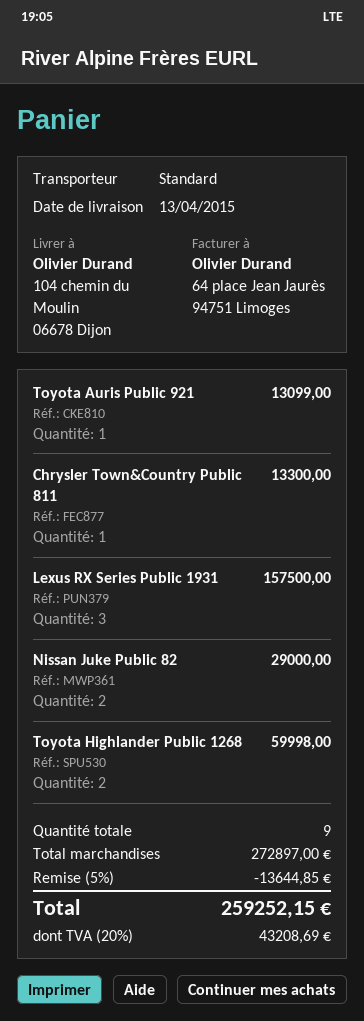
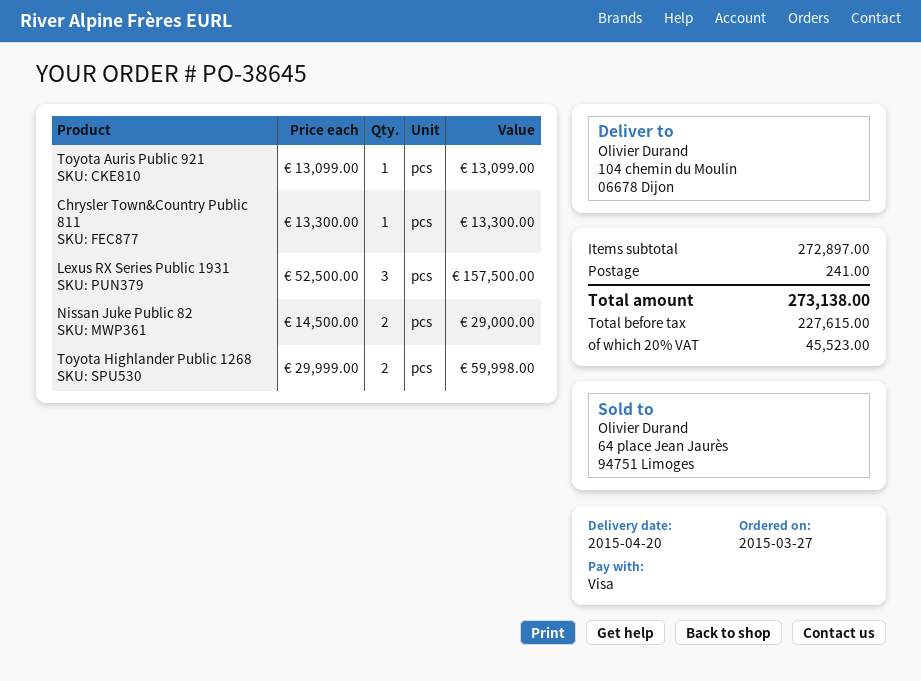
delivery date: 2015-04-13 -> 2015-04-20
discount: 5% = 13644.85 -> none
shipping: none -> 241.00
tax: 20% = 43208.69 -> 20% = 45523.00
total: 259252.15 -> 273138.00

